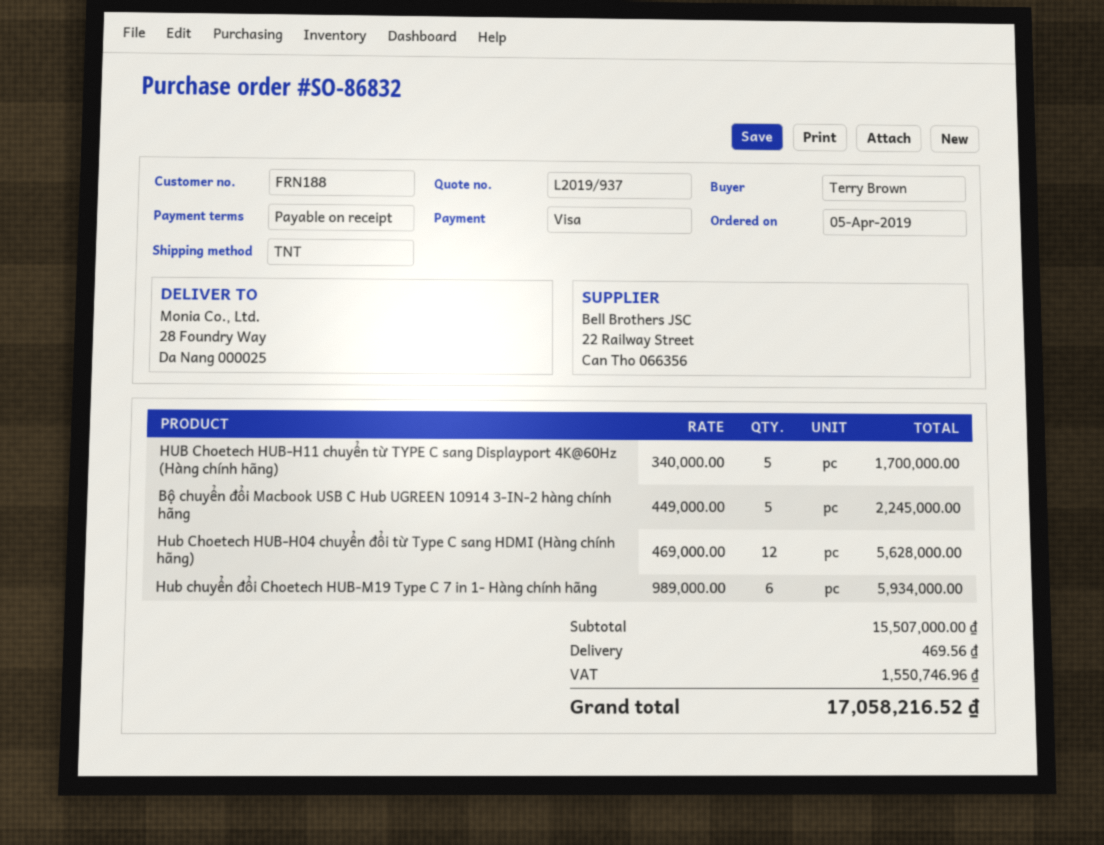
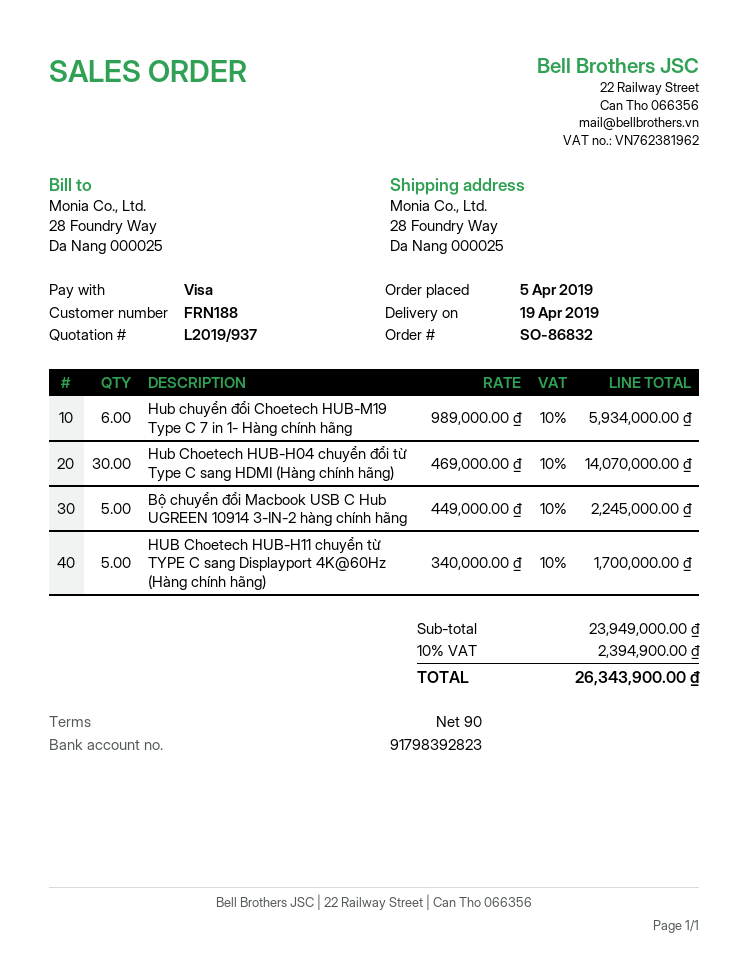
payment terms: on receipt -> 90 days
Hub Choetech HUB-H04 chuyển đổi từ Type C sang HDMI (Hàng chính hãng): 12 x 469000.00 = 5628000.00 -> 30 x 469000.00 = 14070000.00
subtotal: 15507000.00 -> 23949000.00
shipping: 469.56 -> none
tax: 1550746.96 -> 2394900.00
total: 17058216.52 -> 26343900.00

